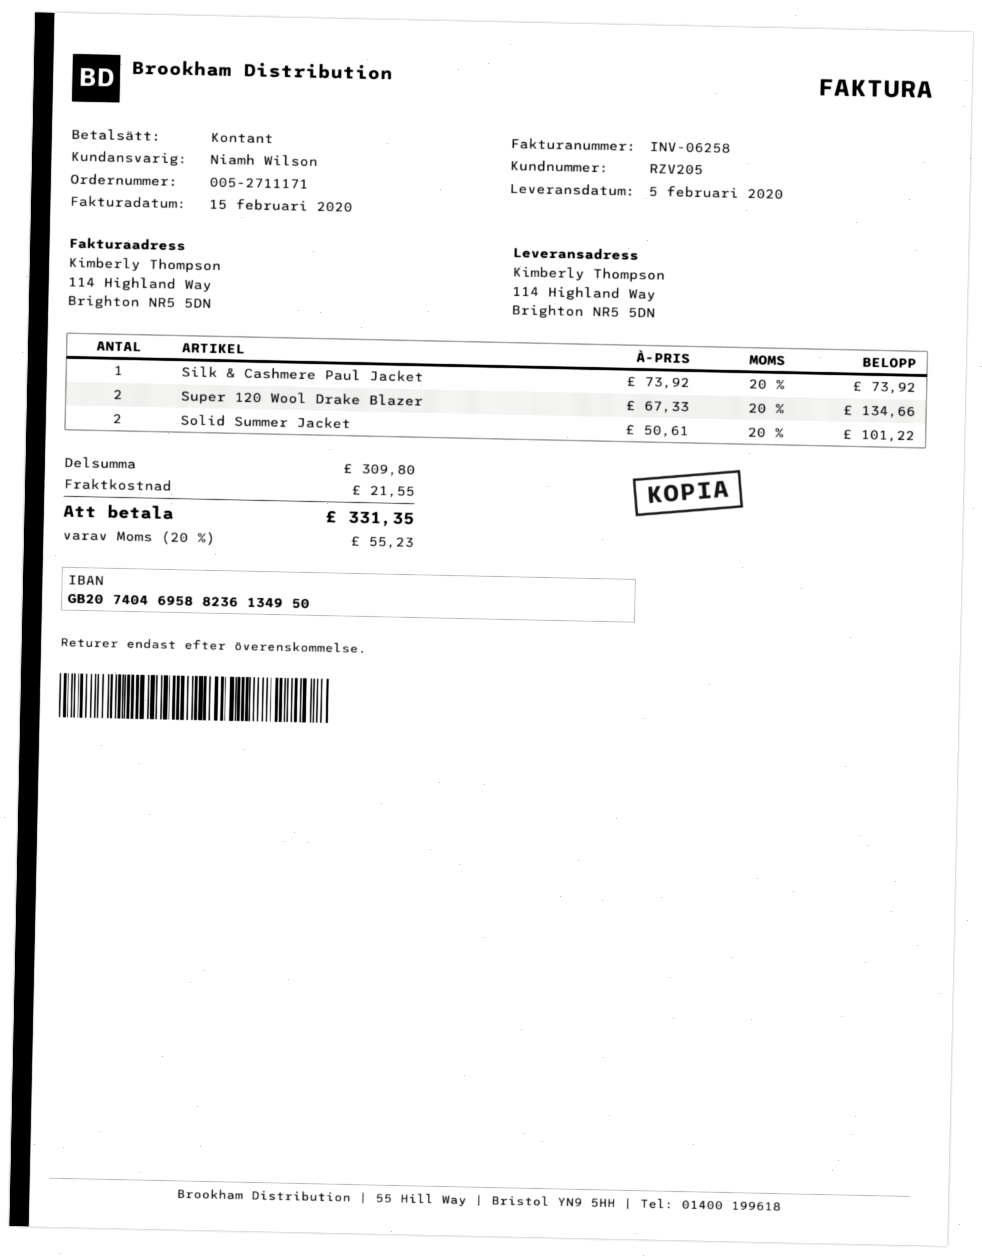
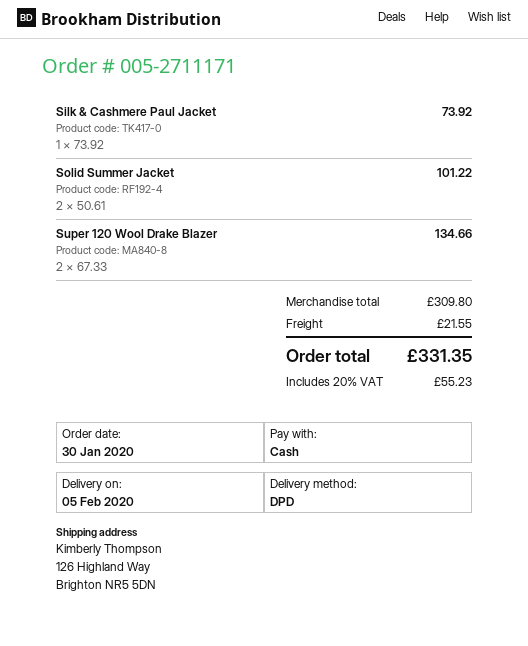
ship to: 114 Highland Way, Brighton NR5 5DN -> 126 Highland Way, Brighton NR5 5DN

